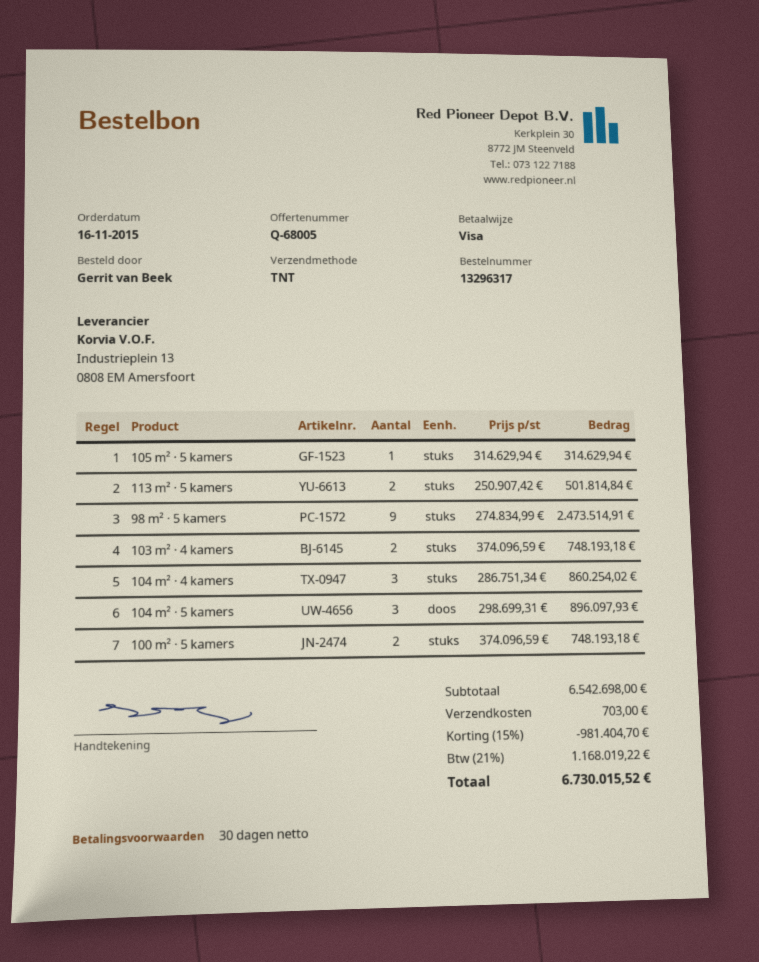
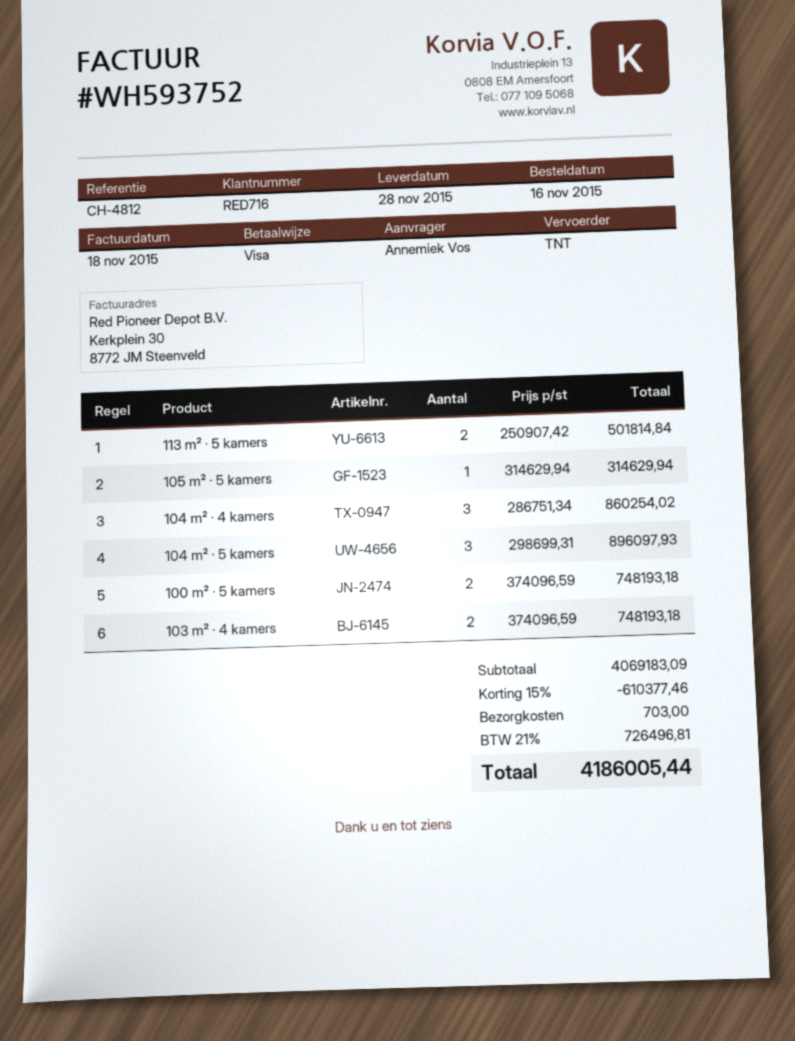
ordered by: Gerrit van Beek -> Annemiek Vos
98 m² · 5 kamers: 9 x 274834.99 = 2473514.91 -> none
subtotal: 6542698.00 -> 4069183.09
discount: 15% = 981404.70 -> 15% = 610377.46
tax: 21% = 1168019.22 -> 21% = 726496.81
total: 6730015.52 -> 4186005.44

